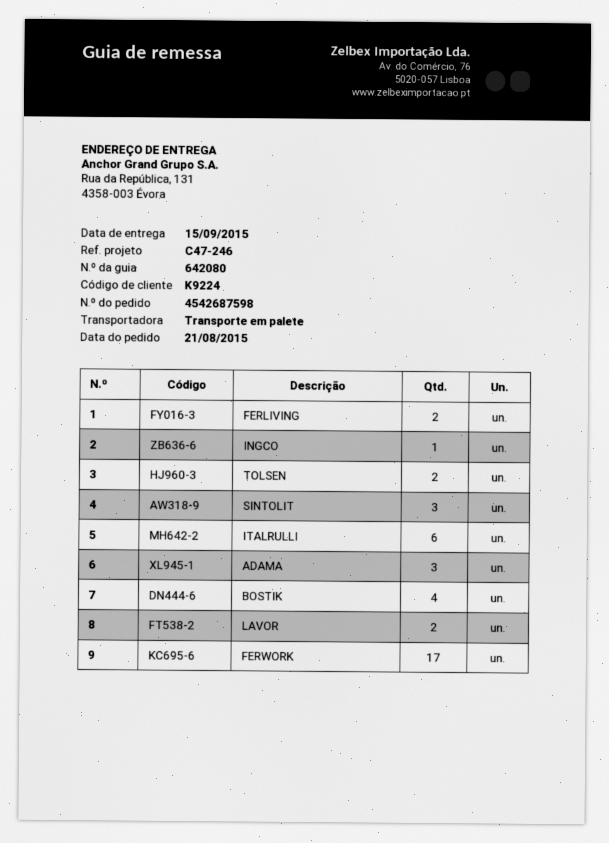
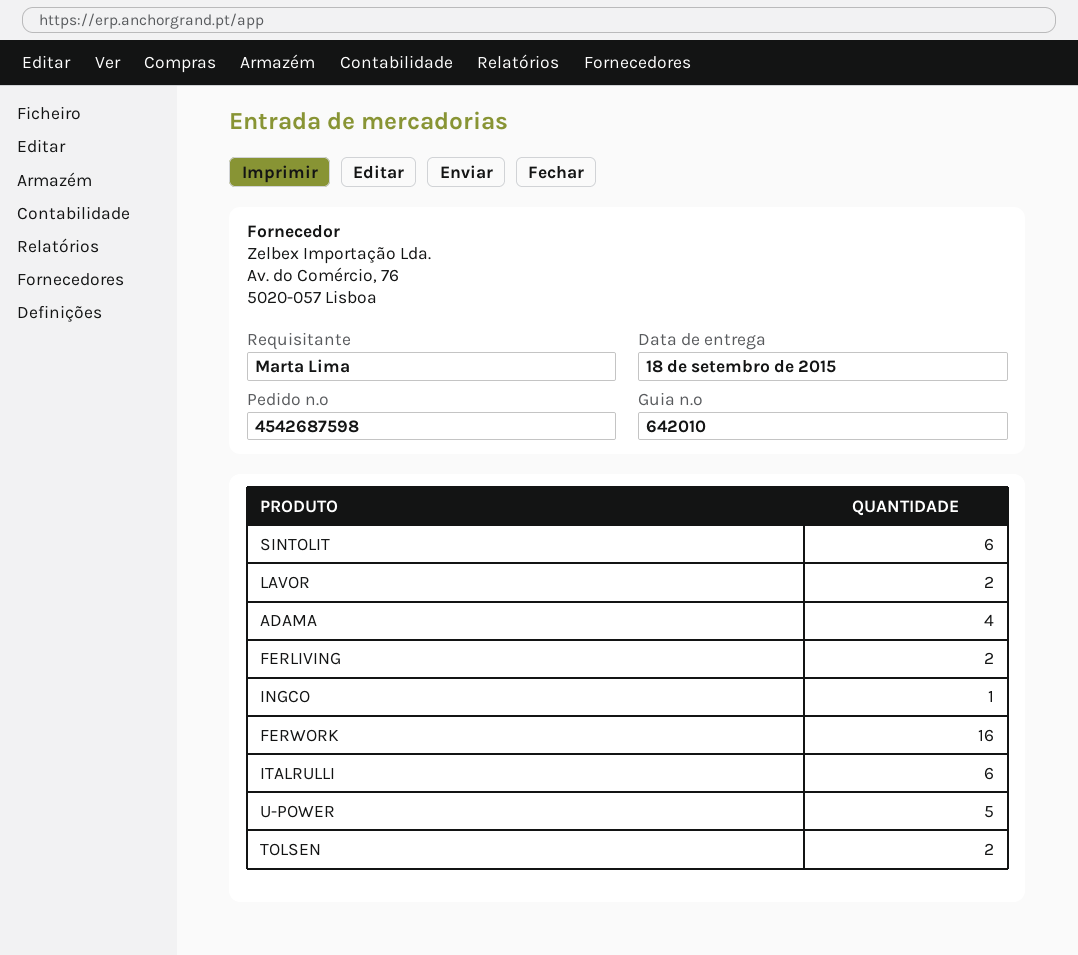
delivery note number: 642080 -> 642010
delivery date: 2015-09-15 -> 2015-09-18
SINTOLIT: 3 -> 6
ADAMA: 3 -> 4
BOSTIK: 4 -> none
FERWORK: 17 -> 16
U-POWER: none -> 5

